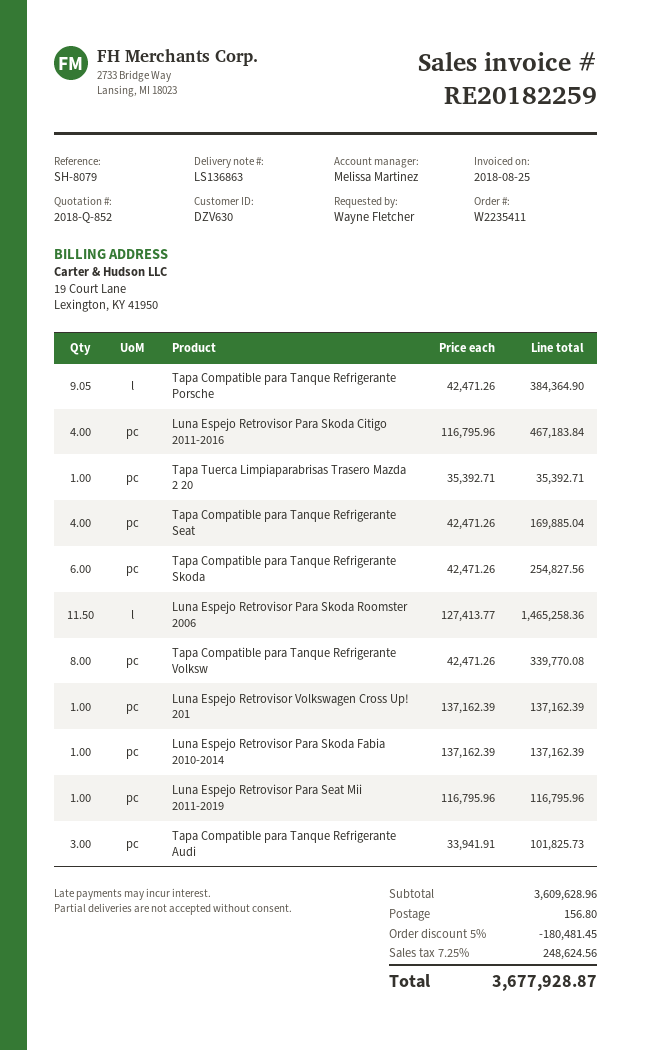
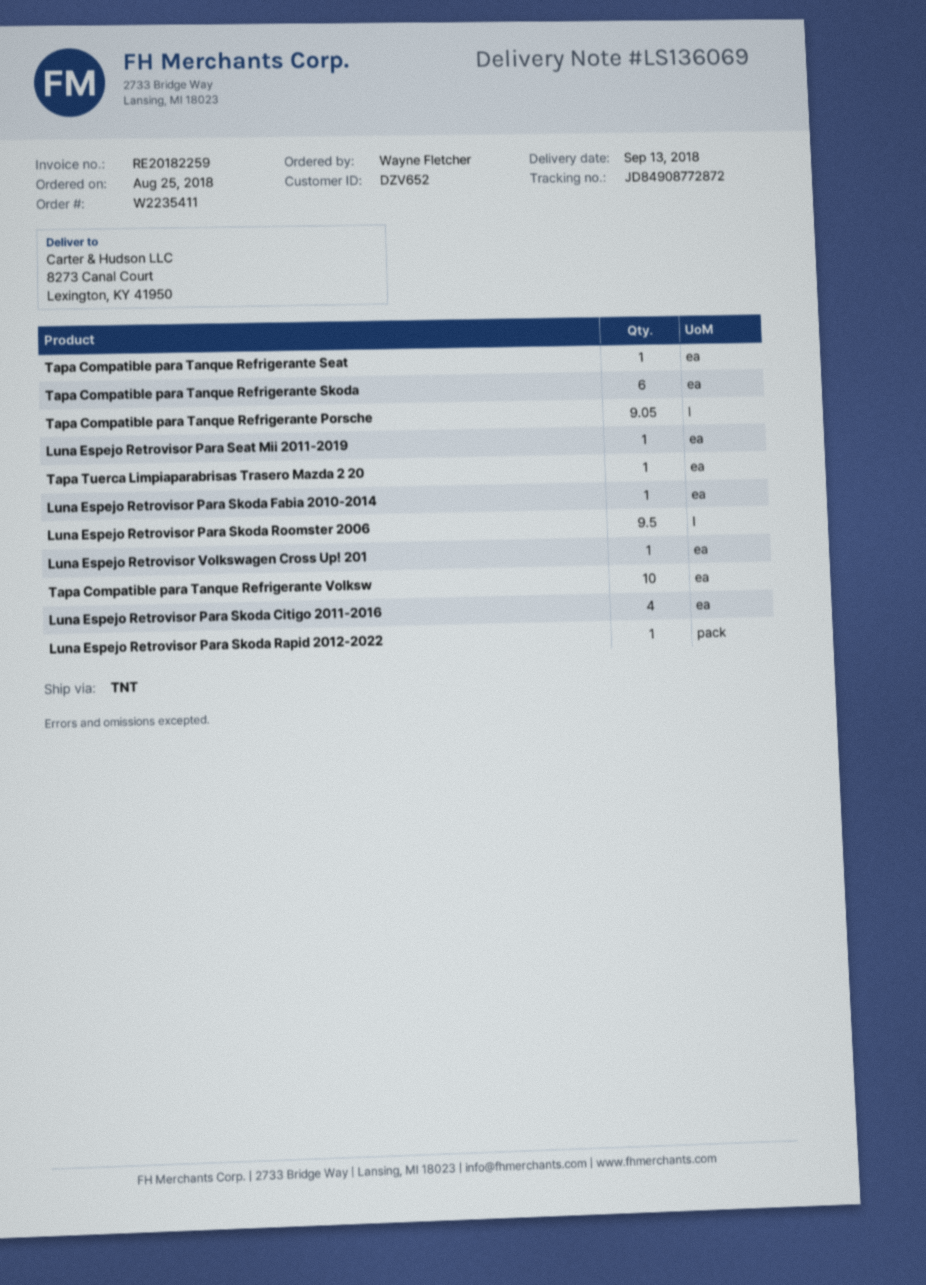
delivery note number: LS136863 -> LS136069
customer number: DZV630 -> DZV652
Tapa Compatible para Tanque Refrigerante Seat: 4 -> 1
Luna Espejo Retrovisor Para Skoda Roomster 2006: 11.5 -> 9.5
Tapa Compatible para Tanque Refrigerante Volksw: 8 -> 10
Tapa Compatible para Tanque Refrigerante Audi: 3 -> none
Luna Espejo Retrovisor Para Skoda Rapid 2012-2022: none -> 1

